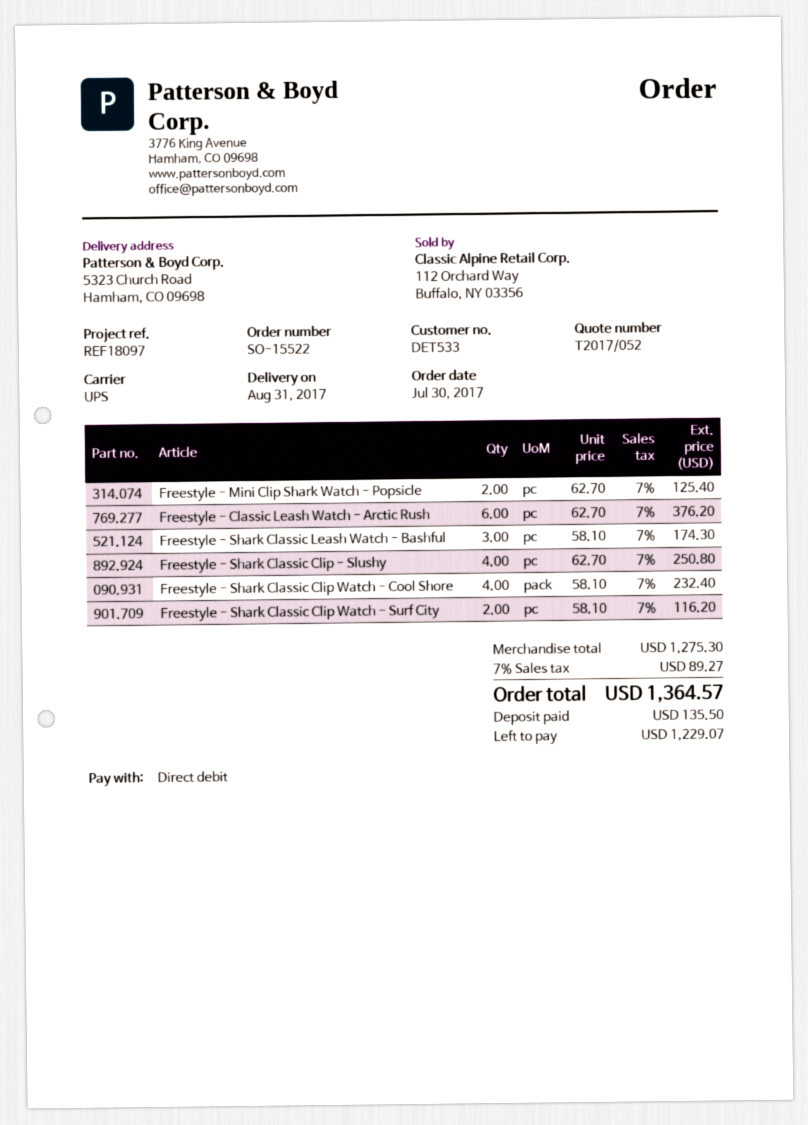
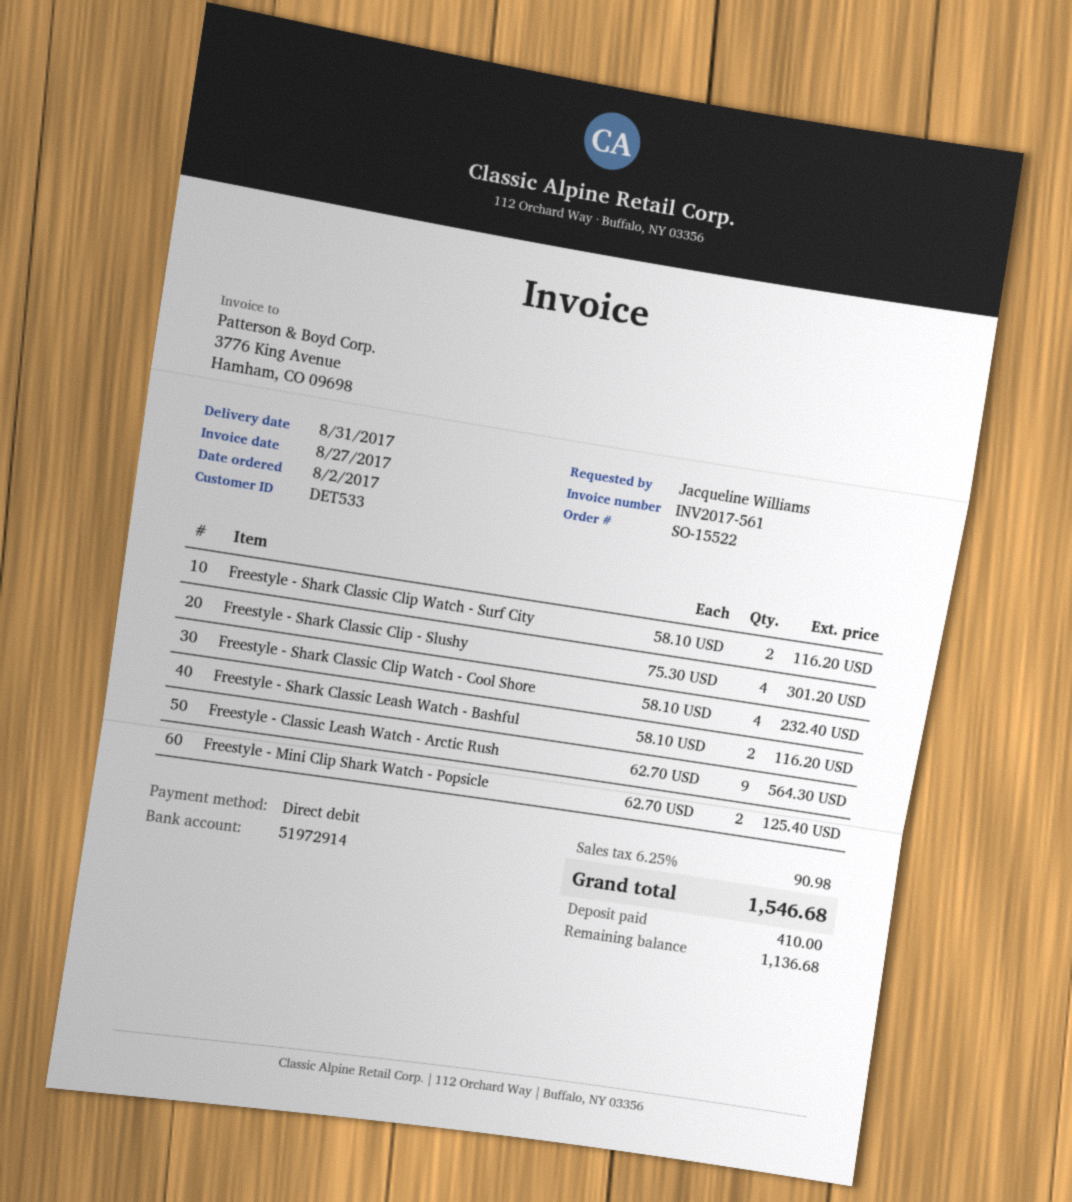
order date: 2017-07-30 -> 2017-08-02
Freestyle - Classic Leash Watch - Arctic Rush: 6 x 62.70 = 376.20 -> 9 x 62.70 = 564.30
Freestyle - Shark Classic Leash Watch - Bashful: 3 x 58.10 = 174.30 -> 2 x 58.10 = 116.20
Freestyle - Shark Classic Clip - Slushy: 4 x 62.70 = 250.80 -> 4 x 75.30 = 301.20
tax: 7% = 89.27 -> 6.25% = 90.98
total: 1364.57 -> 1546.68
deposit: 135.50 -> 410.00
balance: 1229.07 -> 1136.68

